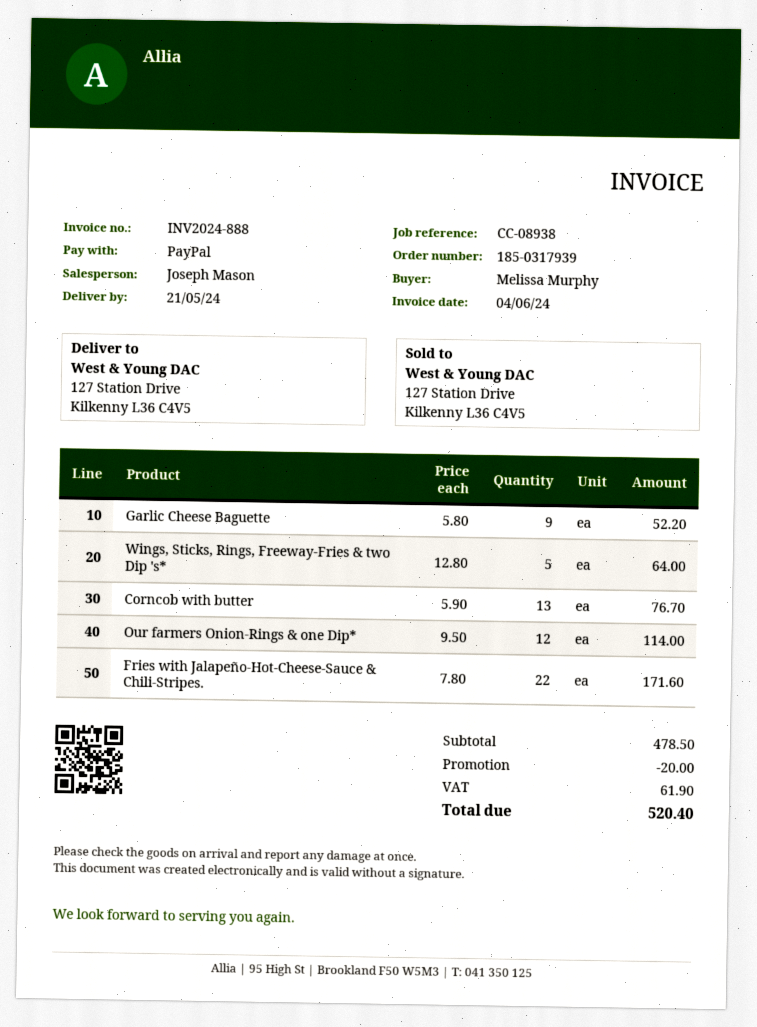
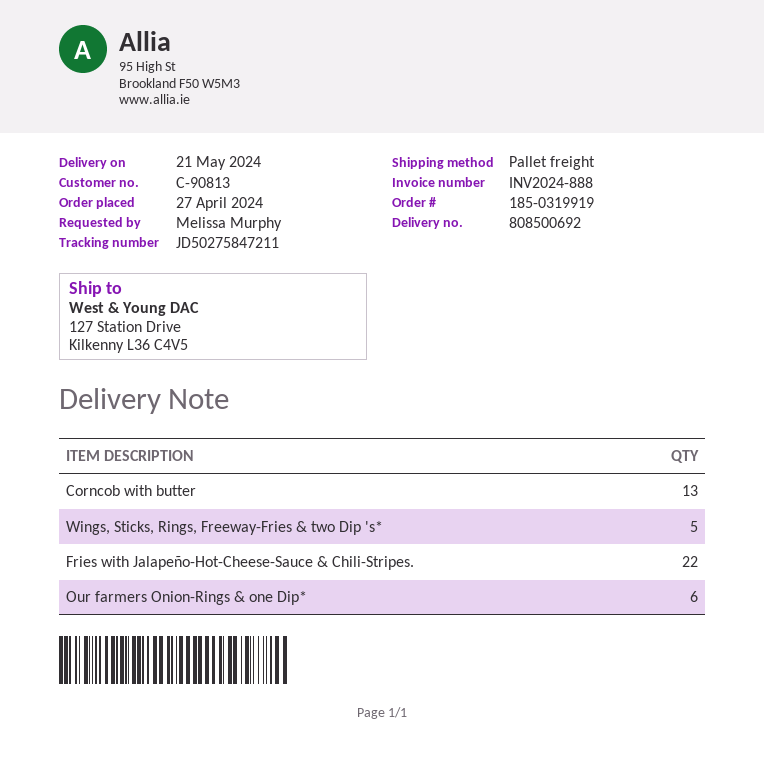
order number: 185-0317939 -> 185-0319919
Garlic Cheese Baguette: 9 -> none
Our farmers Onion-Rings & one Dip*: 12 -> 6

